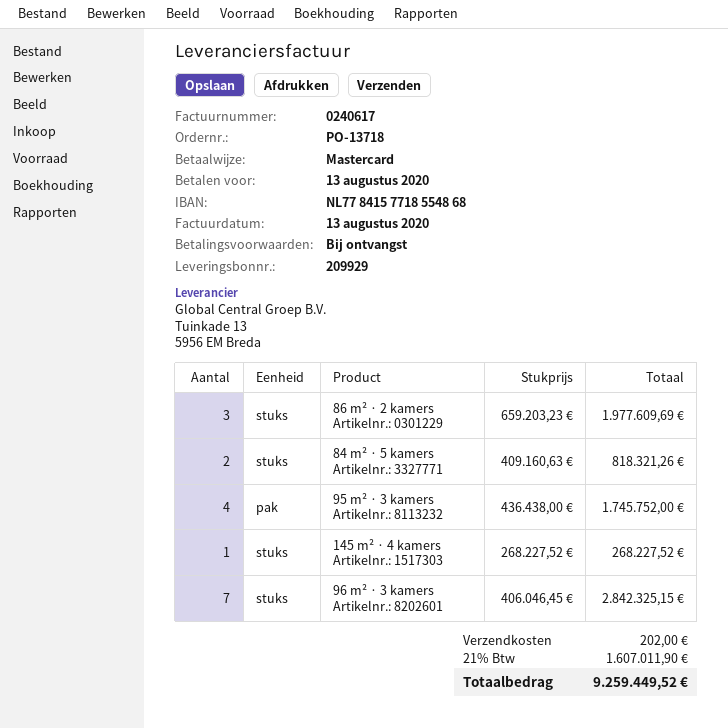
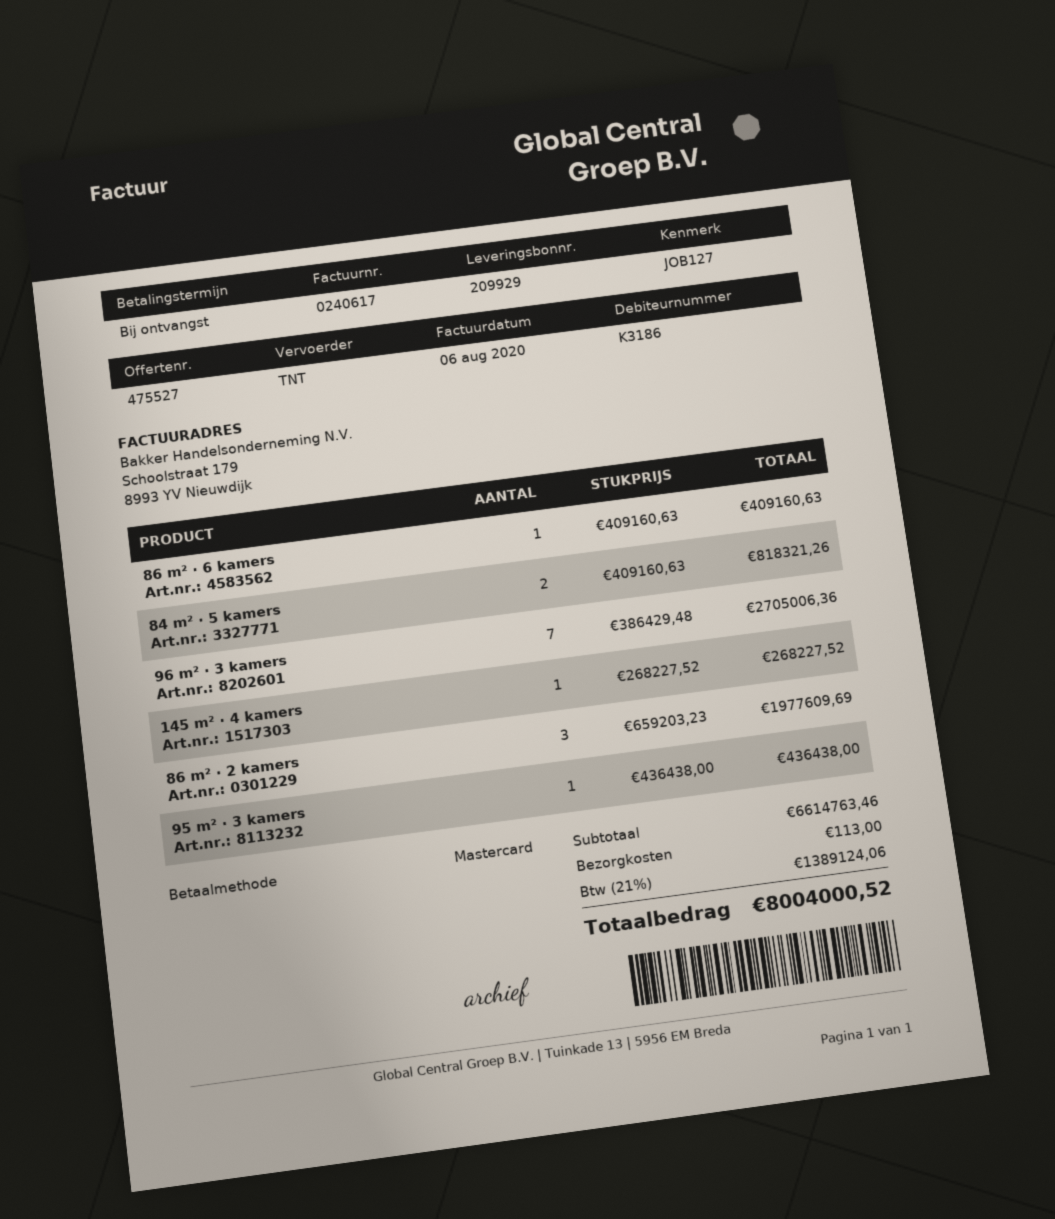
invoice date: 2020-08-13 -> 2020-08-06
95 m² · 3 kamers: 4 x 436438.00 = 1745752.00 -> 1 x 436438.00 = 436438.00
96 m² · 3 kamers: 7 x 406046.45 = 2842325.15 -> 7 x 386429.48 = 2705006.36
86 m² · 6 kamers: none -> 1 x 409160.63 = 409160.63
shipping: 202.00 -> 113.00
tax: 21% = 1607011.90 -> 21% = 1389124.06
total: 9259449.52 -> 8004000.52

